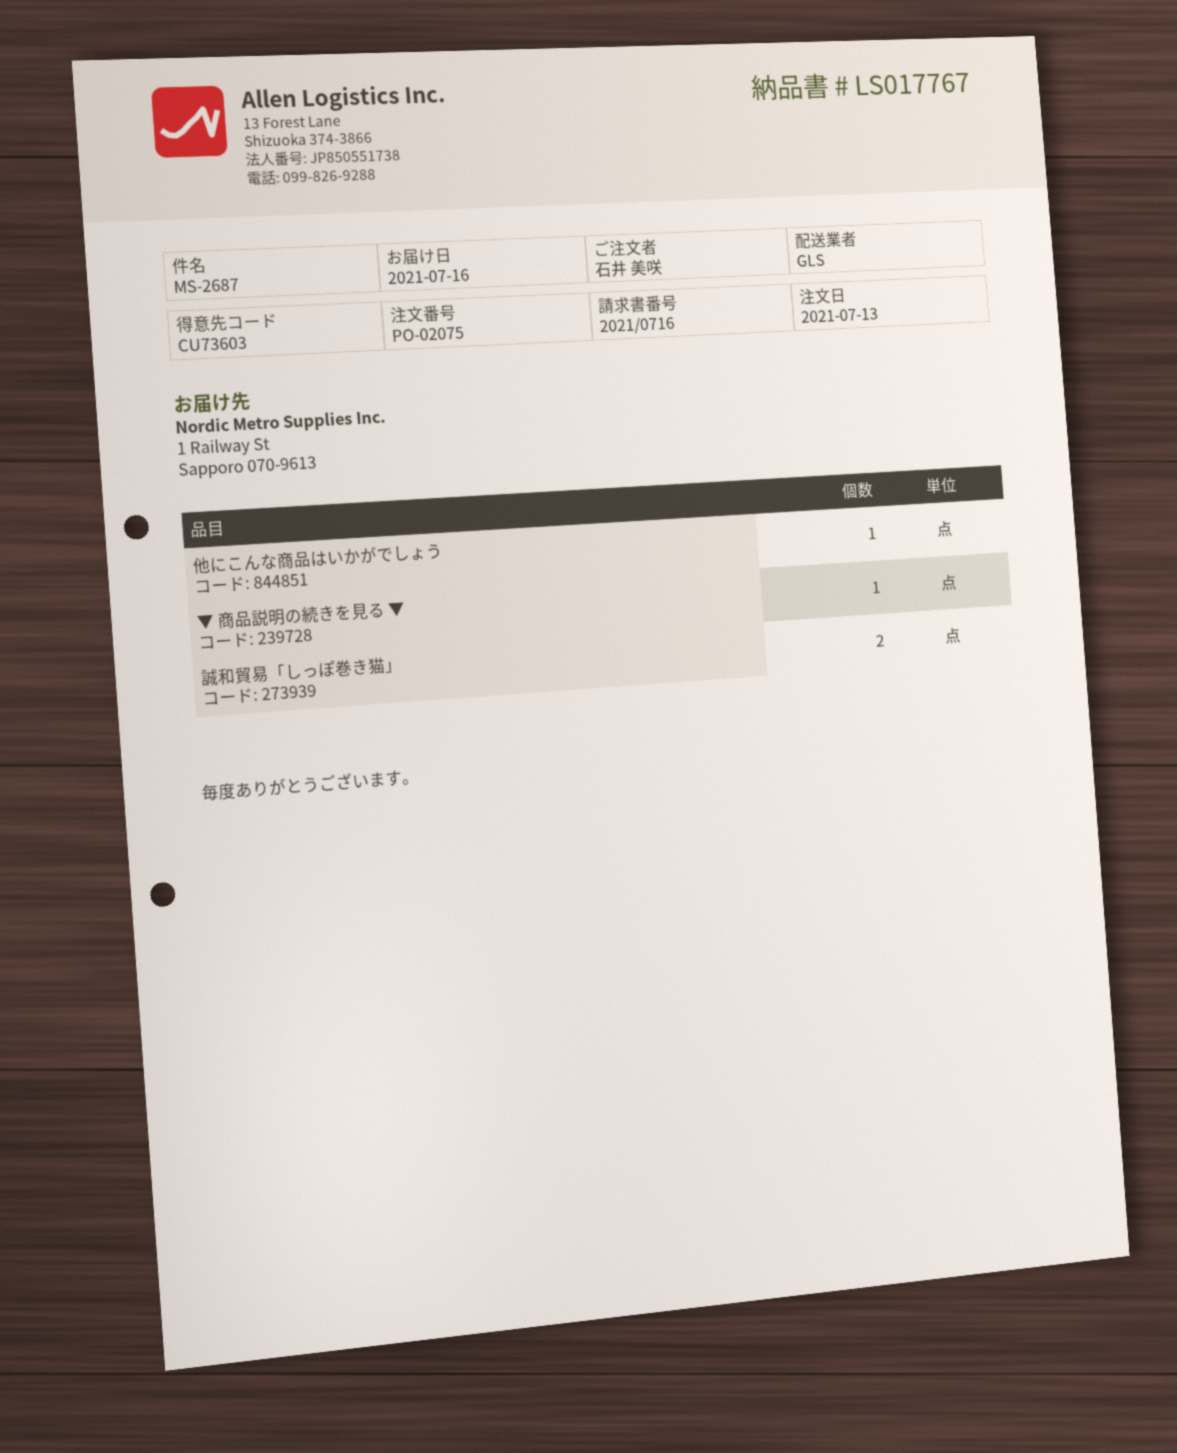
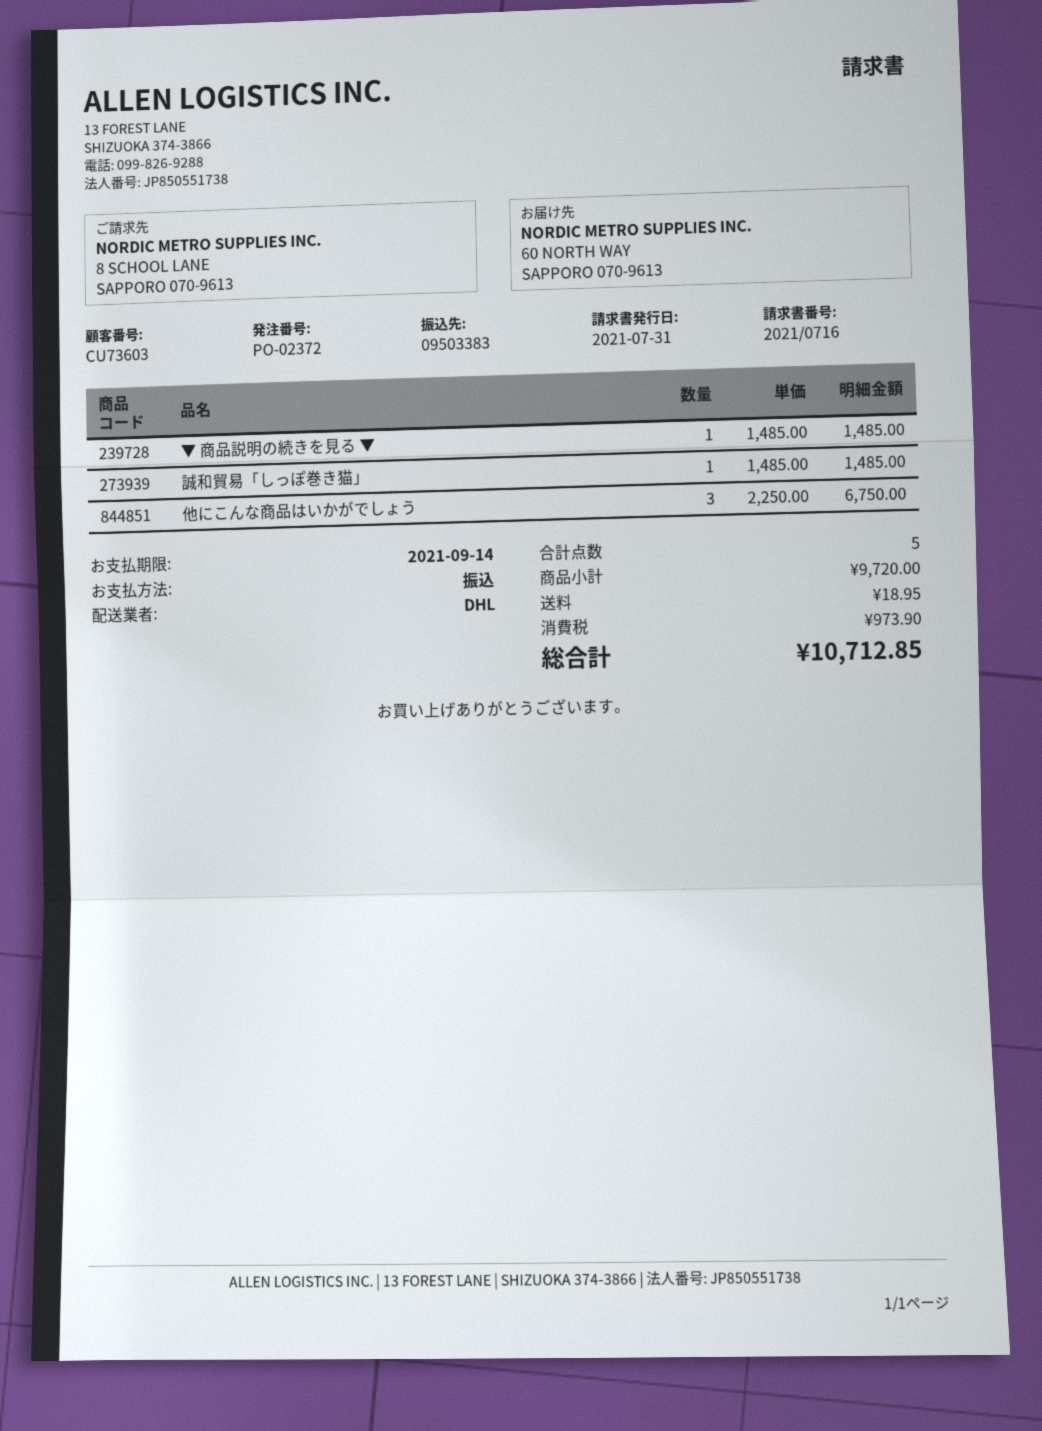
order number: PO-02075 -> PO-02372
shipping method: GLS -> DHL
ship to: 1 Railway St, Sapporo 070-9613 -> 60 NORTH WAY, SAPPORO 070-9613
他にこんな商品はいかがでしょう: 1 -> 3
誠和貿易「しっぽ巻き猫」: 2 -> 1

